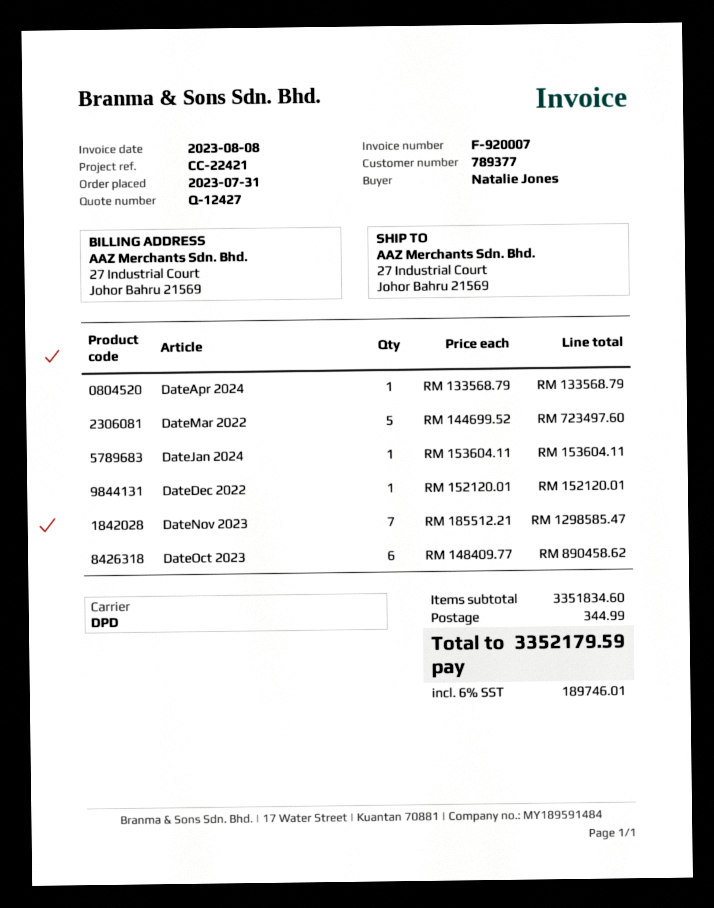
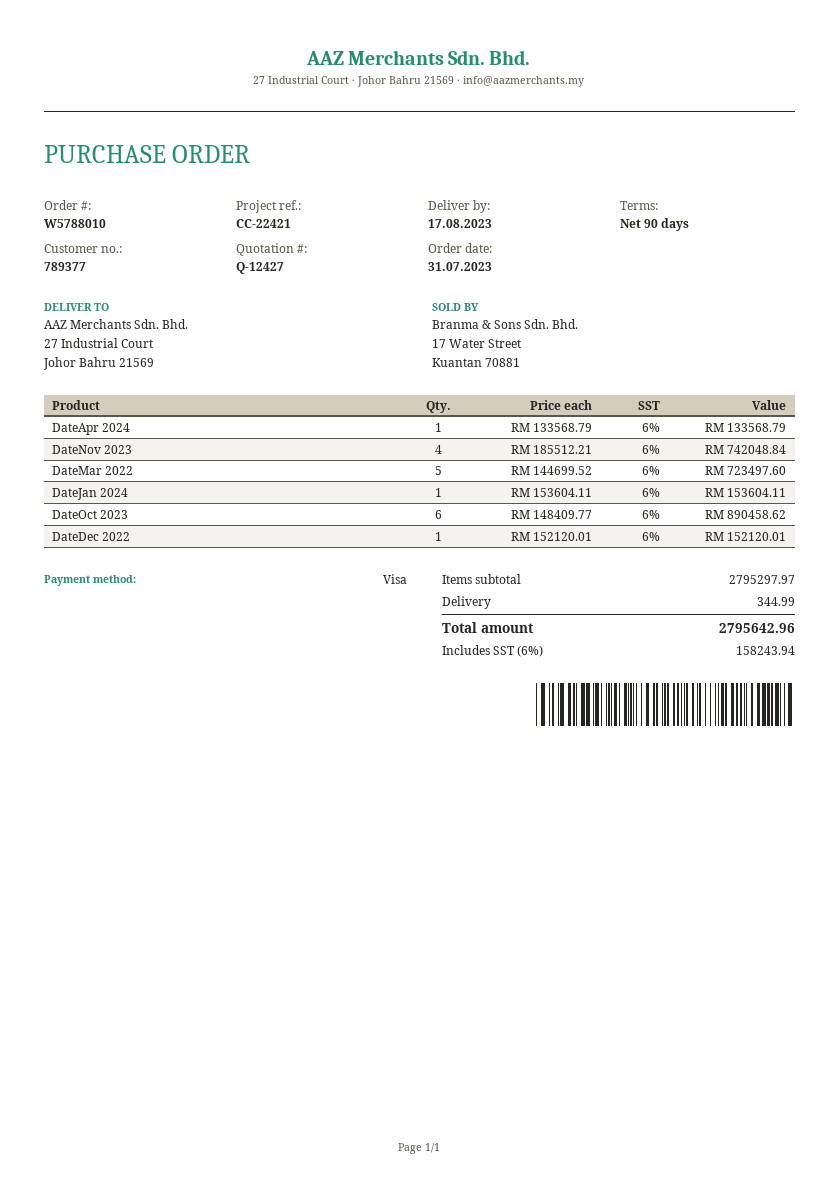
DateNov 2023: 7 x 185512.21 = 1298585.47 -> 4 x 185512.21 = 742048.84
subtotal: 3351834.60 -> 2795297.97
tax: 6% = 189746.01 -> 6% = 158243.94
total: 3352179.59 -> 2795642.96

